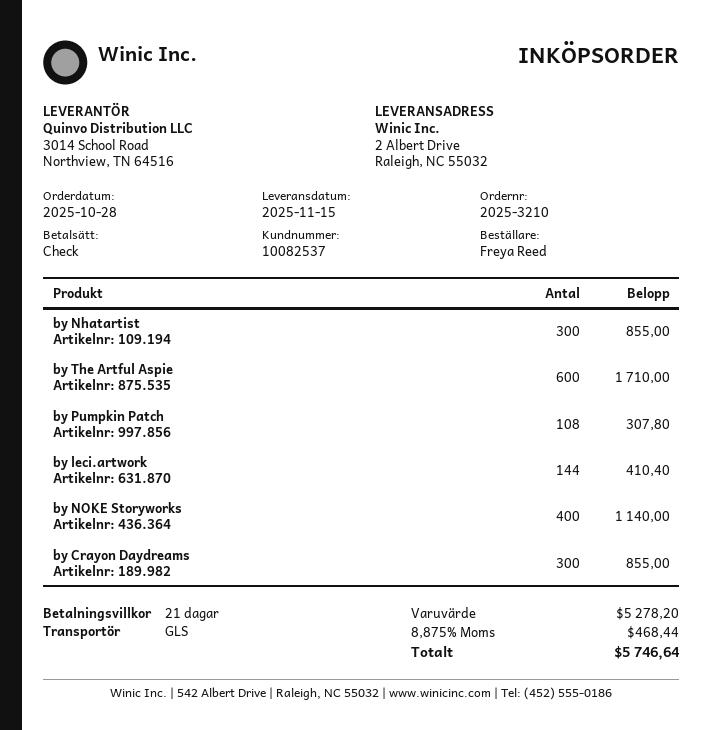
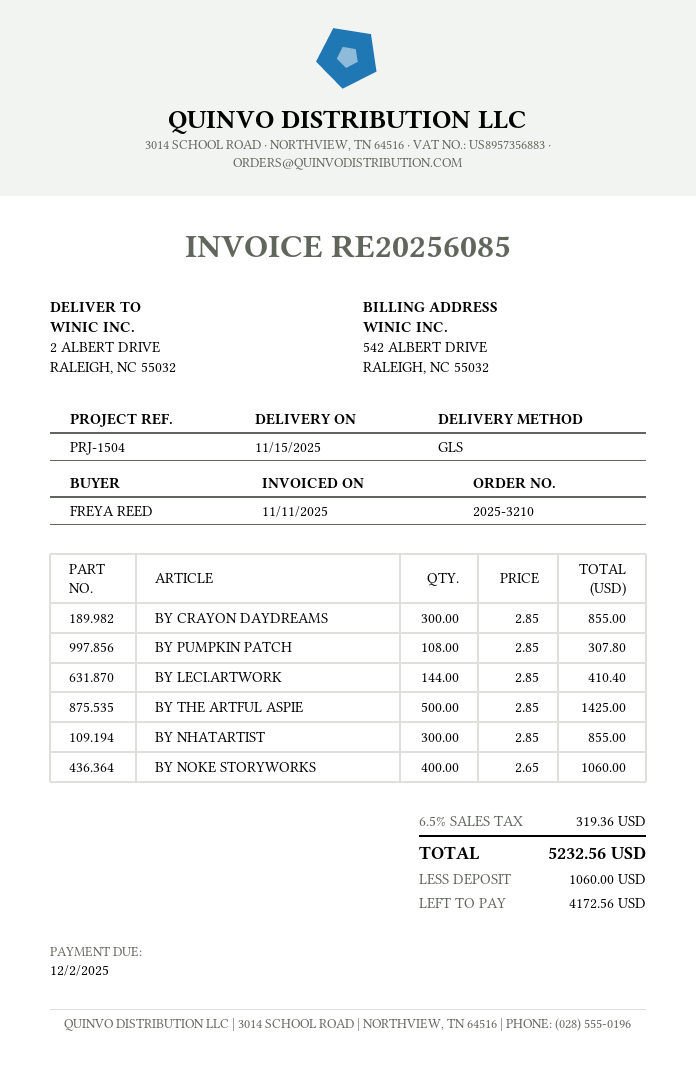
by The Artful Aspie: 600 for 1710.00 -> 500 for 1425.00
by NOKE Storyworks: 400 for 1140.00 -> 400 for 1060.00
tax: 8.875% = 468.44 -> 6.5% = 319.36
total: 5746.64 -> 5232.56

